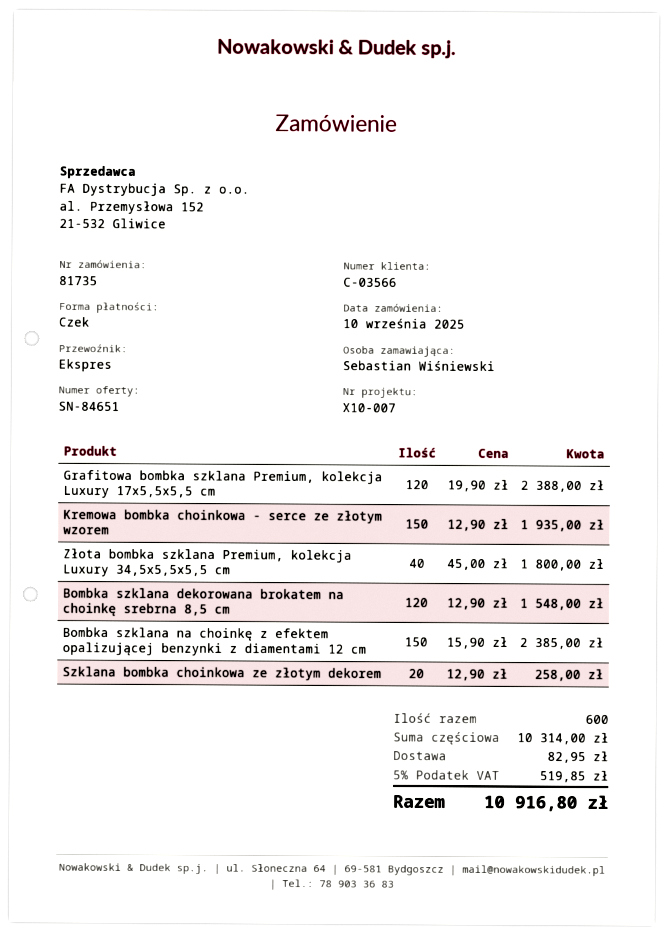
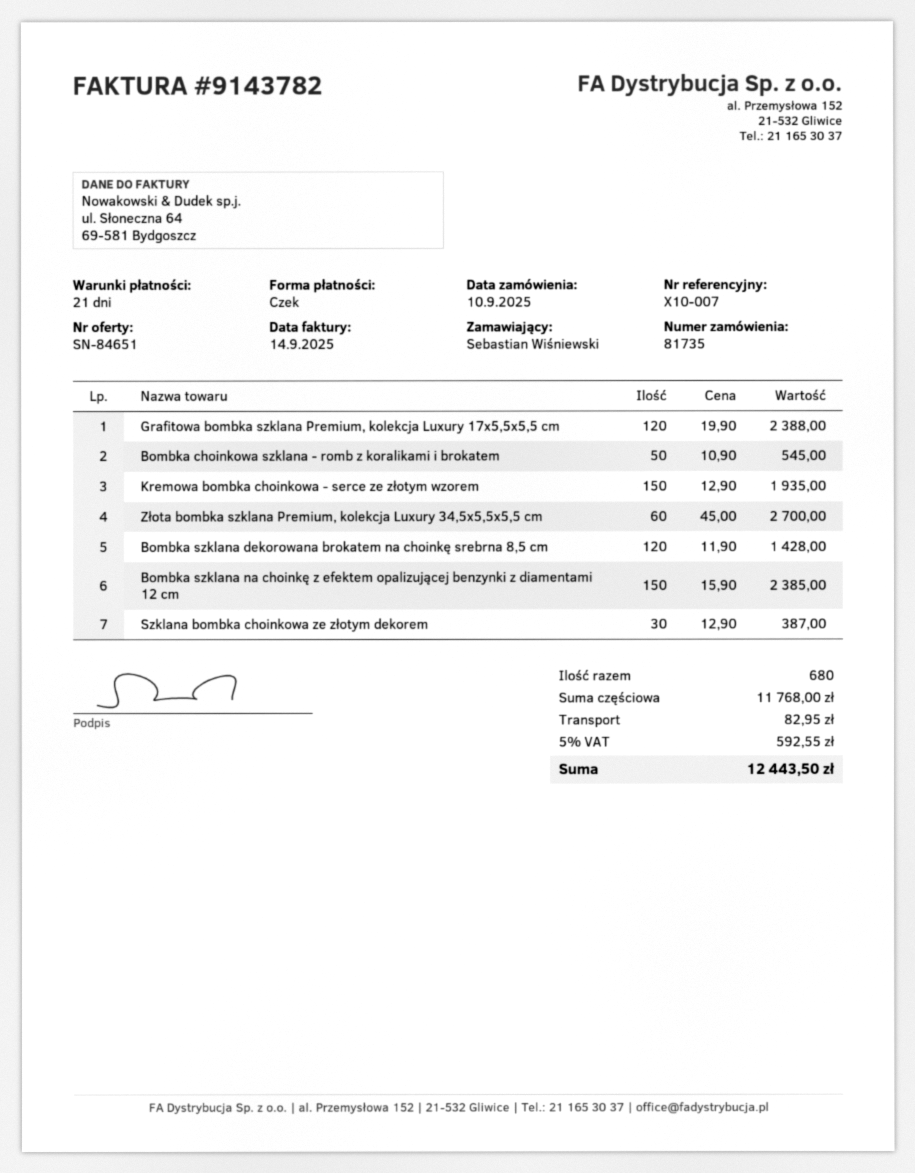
Złota bombka szklana Premium, kolekcja Luxury 34,5x5,5x5,5 cm: 40 x 45.00 = 1800.00 -> 60 x 45.00 = 2700.00
Bombka szklana dekorowana brokatem na choinkę srebrna 8,5 cm: 120 x 12.90 = 1548.00 -> 120 x 11.90 = 1428.00
Szklana bombka choinkowa ze złotym dekorem: 20 x 12.90 = 258.00 -> 30 x 12.90 = 387.00
Bombka choinkowa szklana - romb z koralikami i brokatem: none -> 50 x 10.90 = 545.00
total quantity: 600 -> 680
subtotal: 10314.00 -> 11768.00
tax: 5% = 519.85 -> 5% = 592.55
total: 10916.80 -> 12443.50

